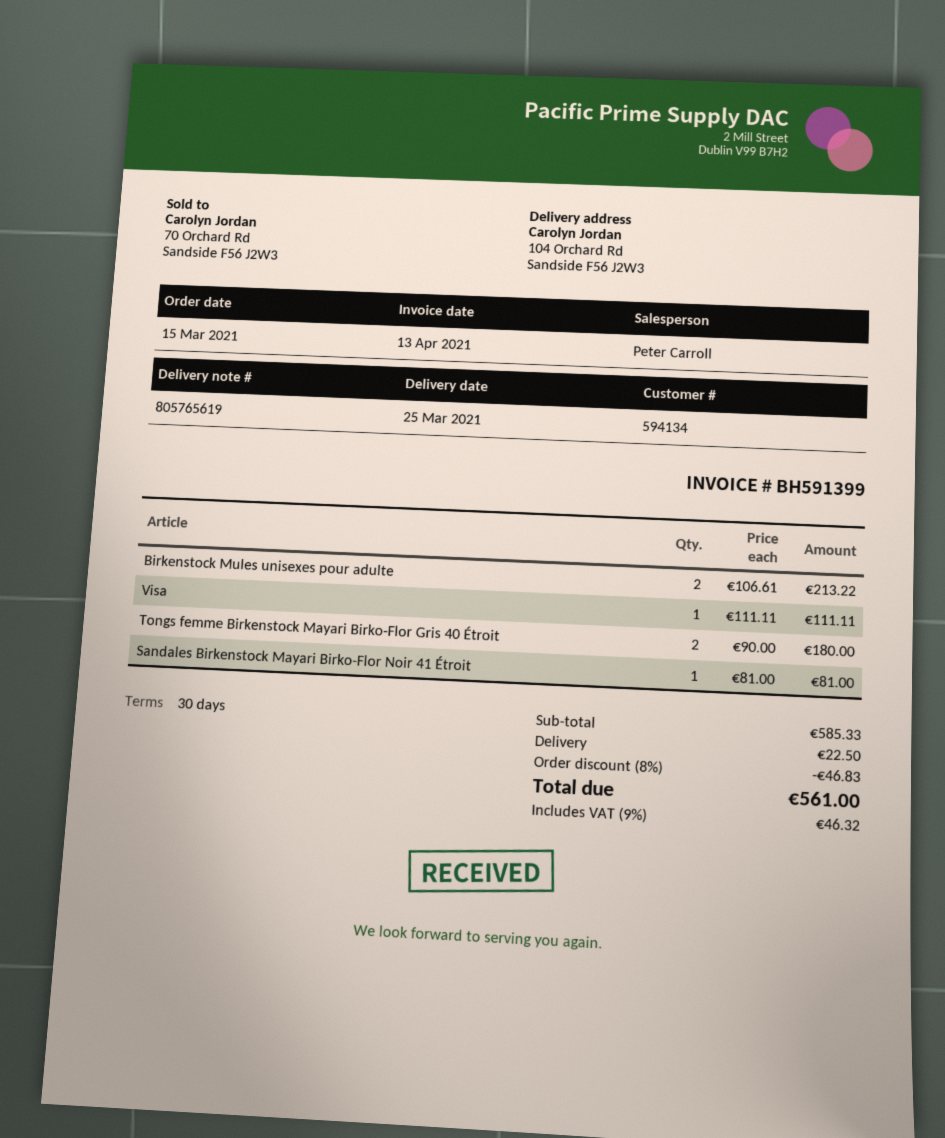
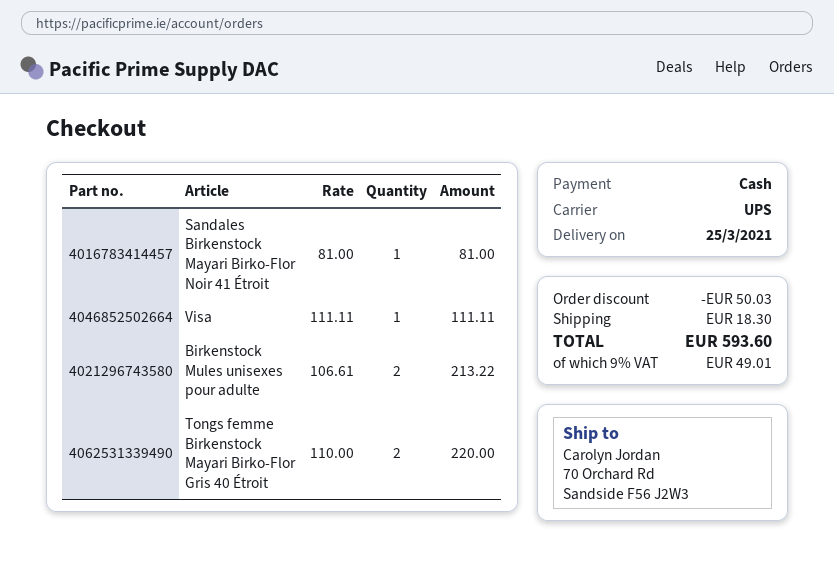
ship to: 104 Orchard Rd, Sandside F56 J2W3 -> 70 Orchard Rd, Sandside F56 J2W3
Tongs femme Birkenstock Mayari Birko-Flor Gris 40 Étroit: 2 x 90.00 = 180.00 -> 2 x 110.00 = 220.00
discount: 46.83 -> 50.03
shipping: 22.50 -> 18.30
tax: 9% = 46.32 -> 9% = 49.01
total: 561.00 -> 593.60

